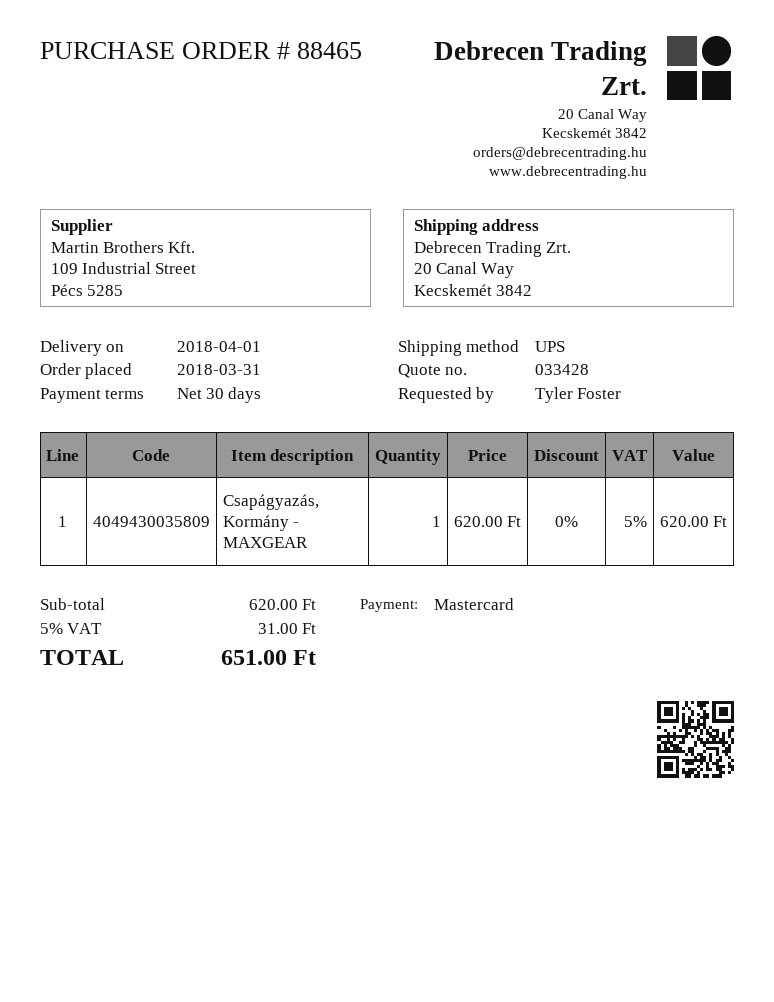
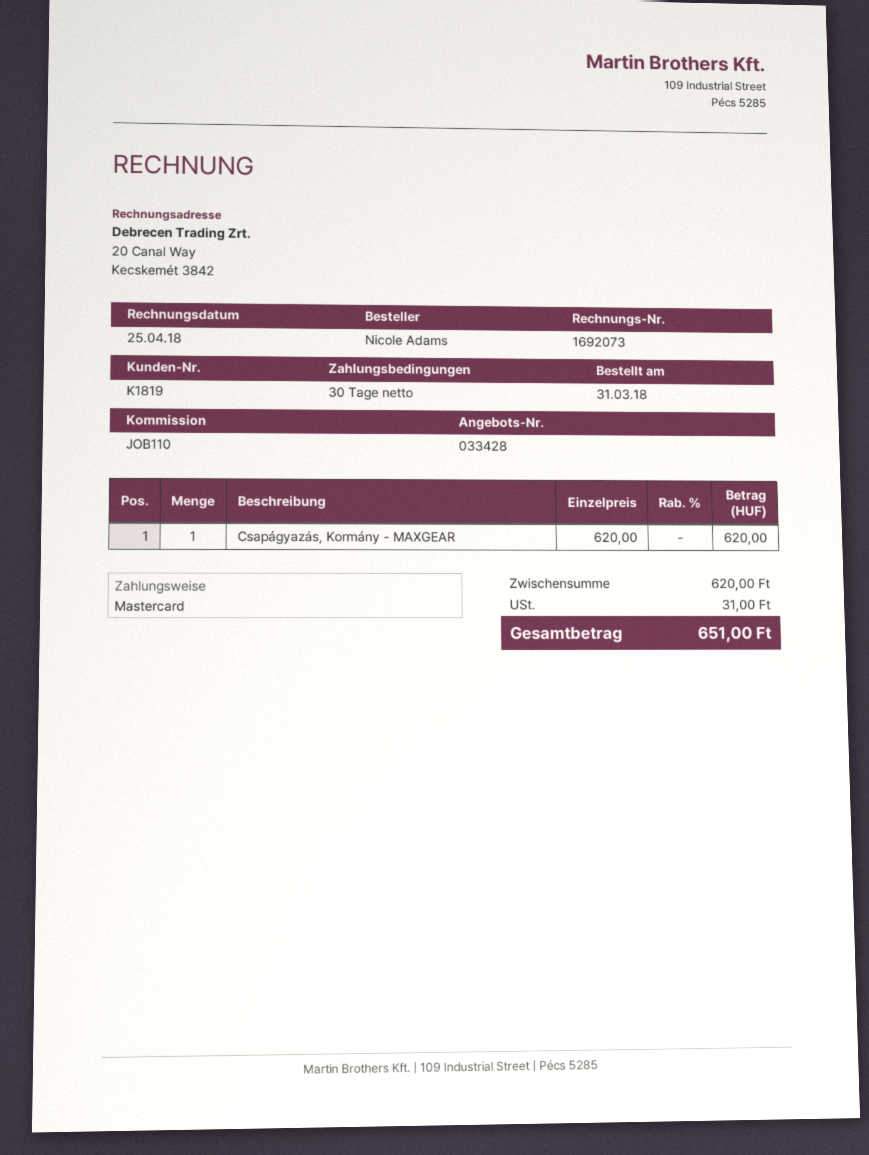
ordered by: Tyler Foster -> Nicole Adams

